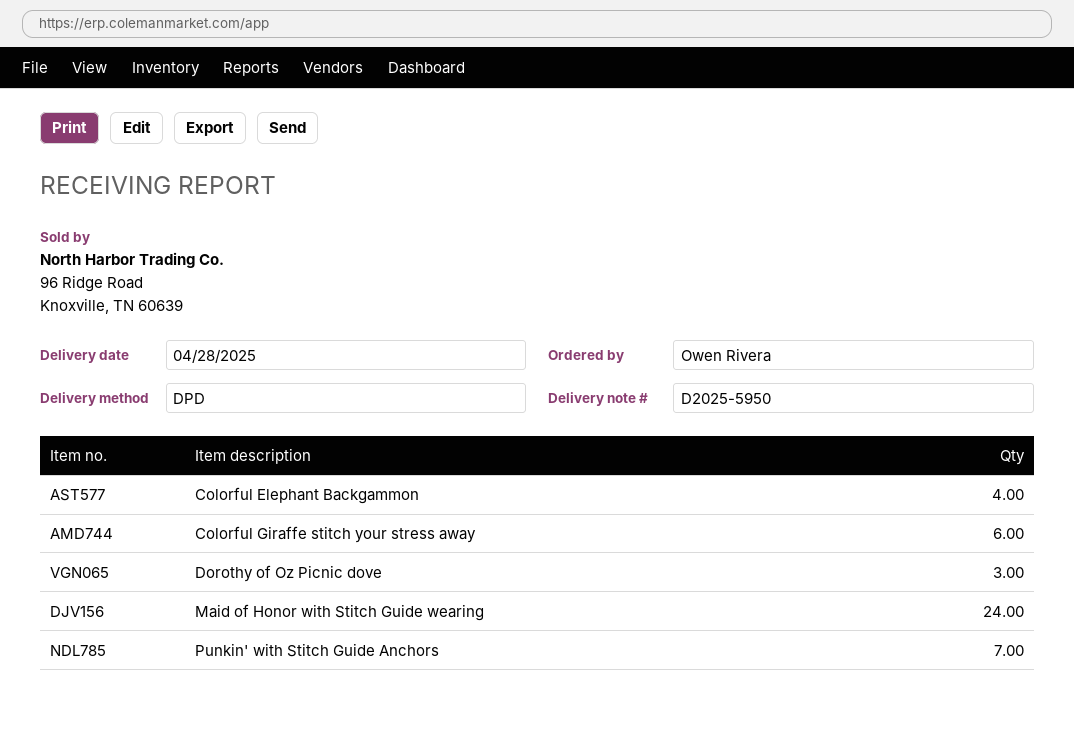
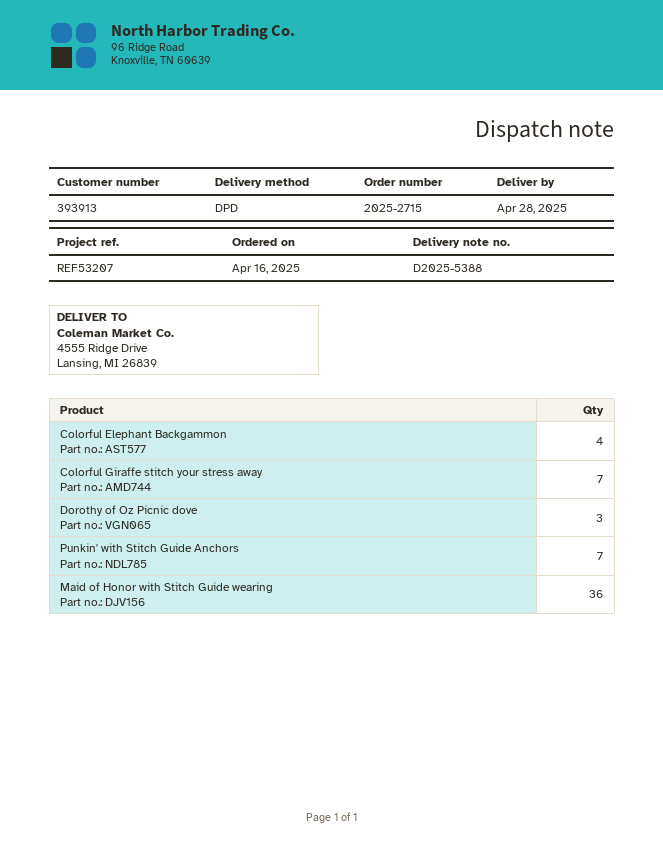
delivery note number: D2025-5950 -> D2025-5388
Colorful Giraffe stitch your stress away: 6 -> 7
Maid of Honor with Stitch Guide wearing: 24 -> 36

